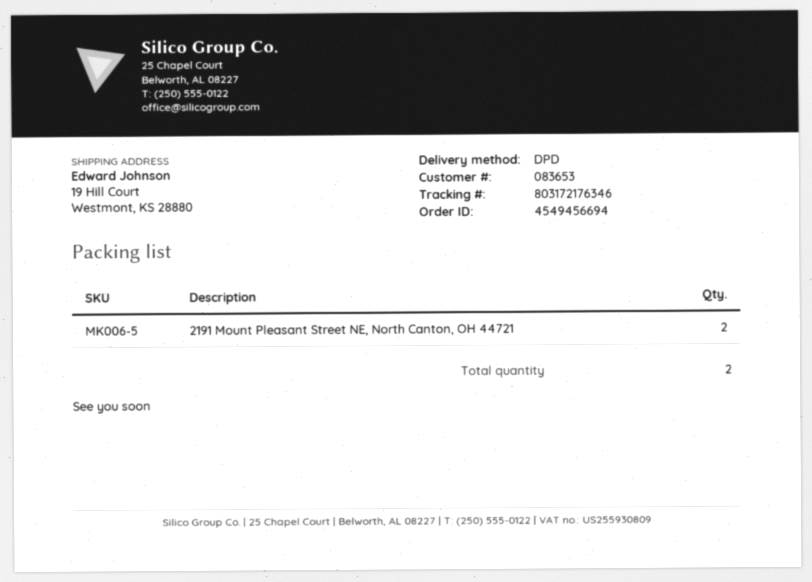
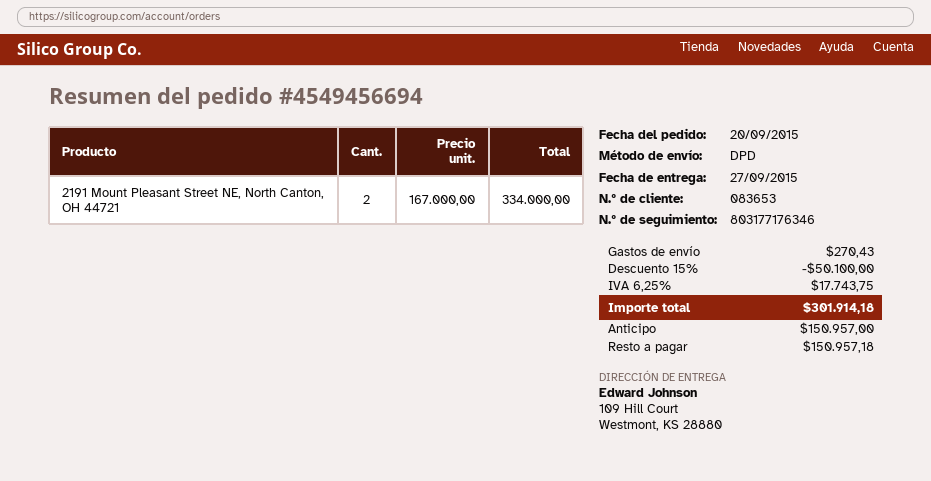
tracking number: 803172176346 -> 803177176346
ship to: 19 Hill Court, Westmont, KS 28880 -> 109 Hill Court, Westmont, KS 28880

